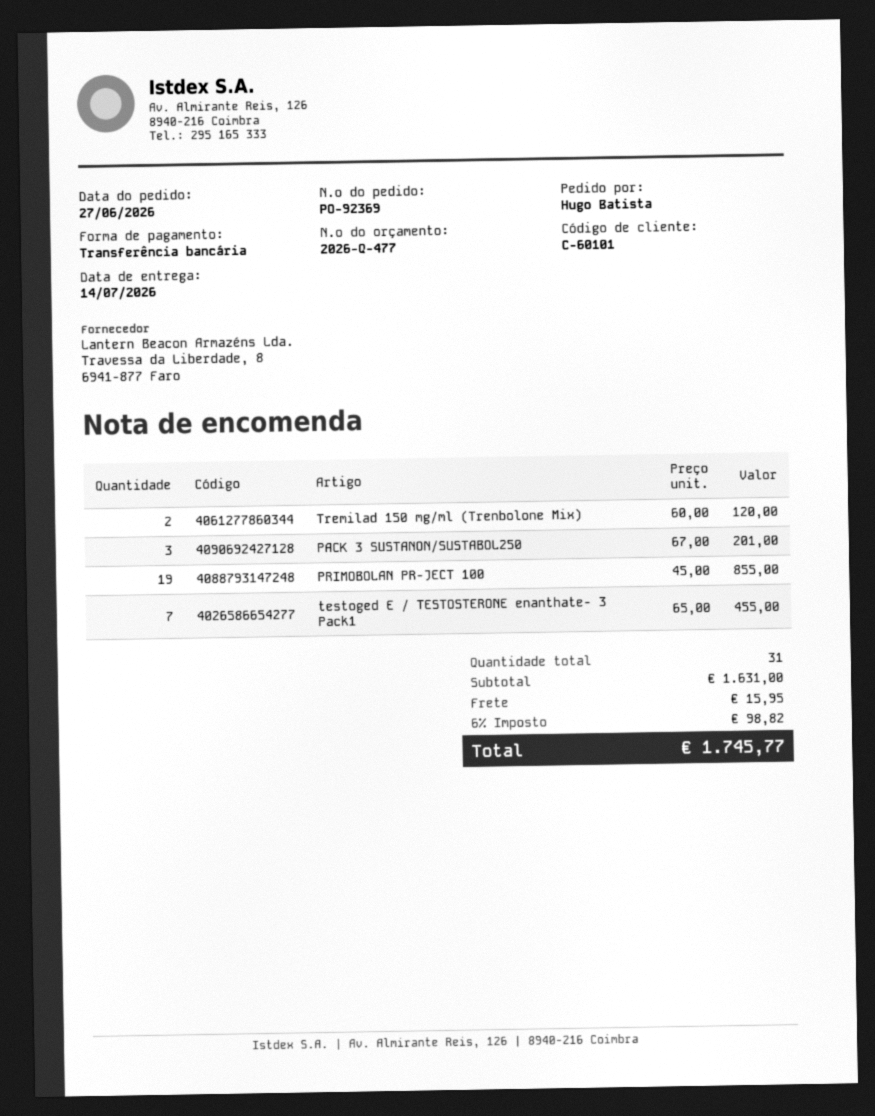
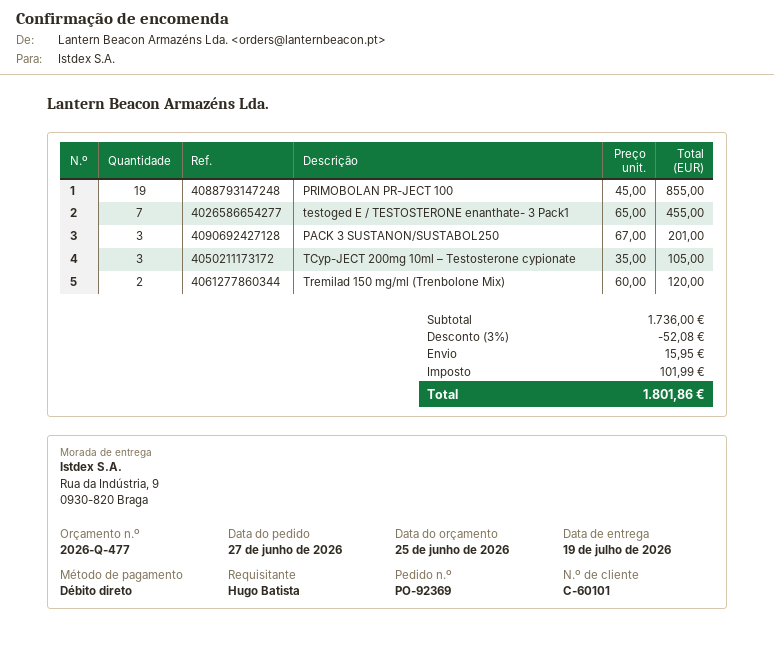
delivery date: 2026-07-14 -> 2026-07-19
payment method: bank transfer -> direct debit
TCyp-JECT 200mg 10ml – Testosterone cypionate: none -> 3 x 35.00 = 105.00
subtotal: 1631.00 -> 1736.00
discount: none -> 3% = 52.08
tax: 98.82 -> 101.99
total: 1745.77 -> 1801.86

